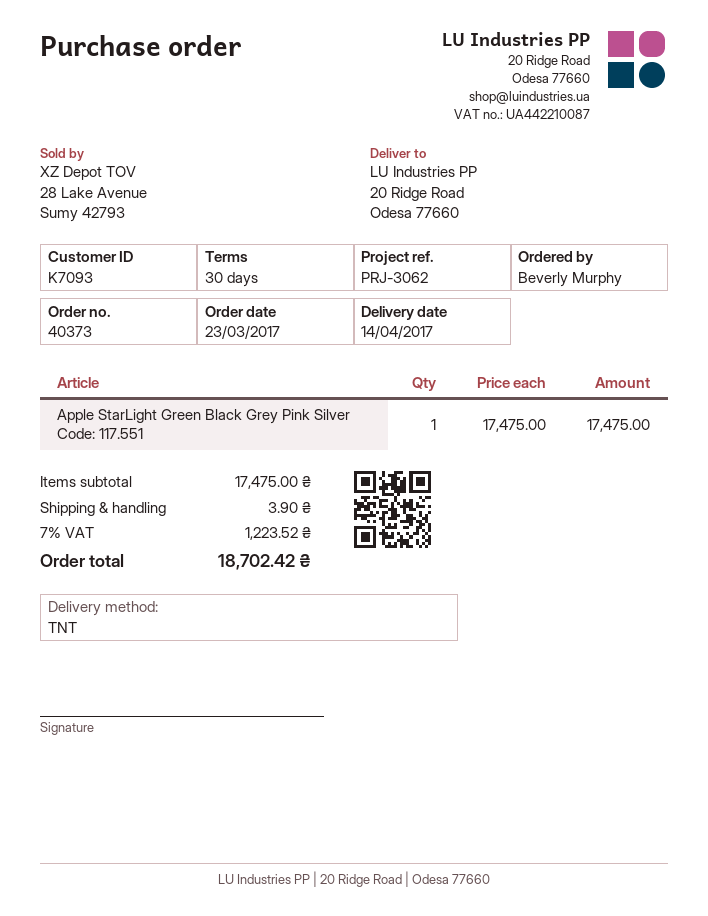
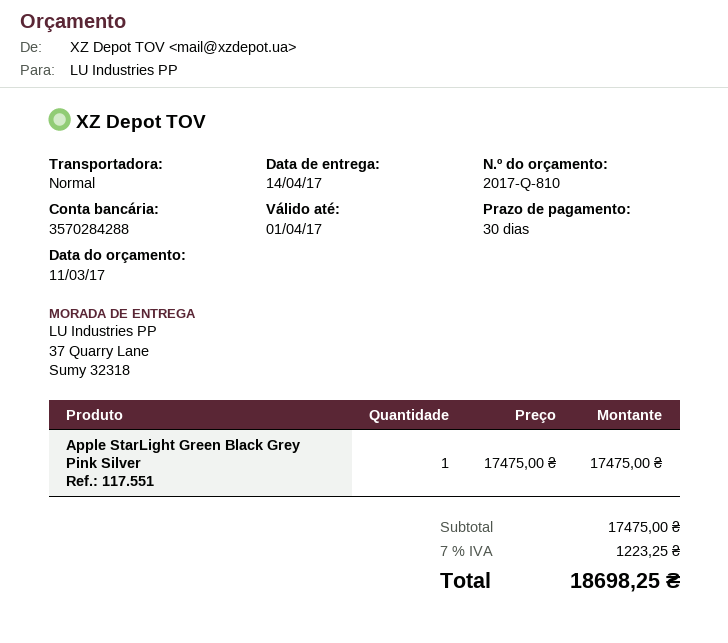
shipping method: TNT -> standard
ship to: 20 Ridge Road, Odesa 77660 -> 37 Quarry Lane, Sumy 32318
shipping: 3.90 -> none
tax: 7% = 1223.52 -> 7% = 1223.25
total: 18702.42 -> 18698.25

